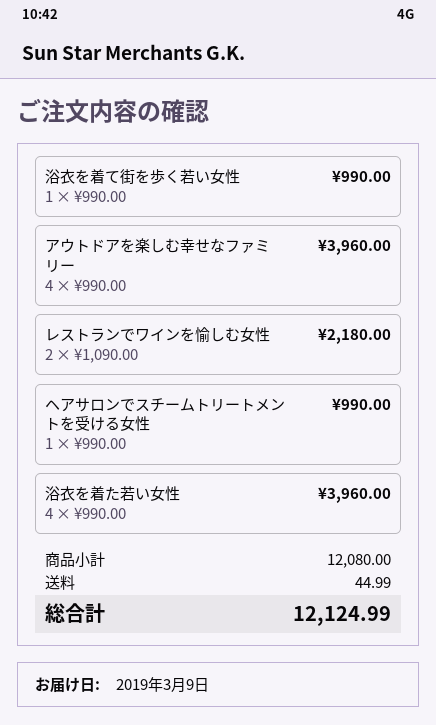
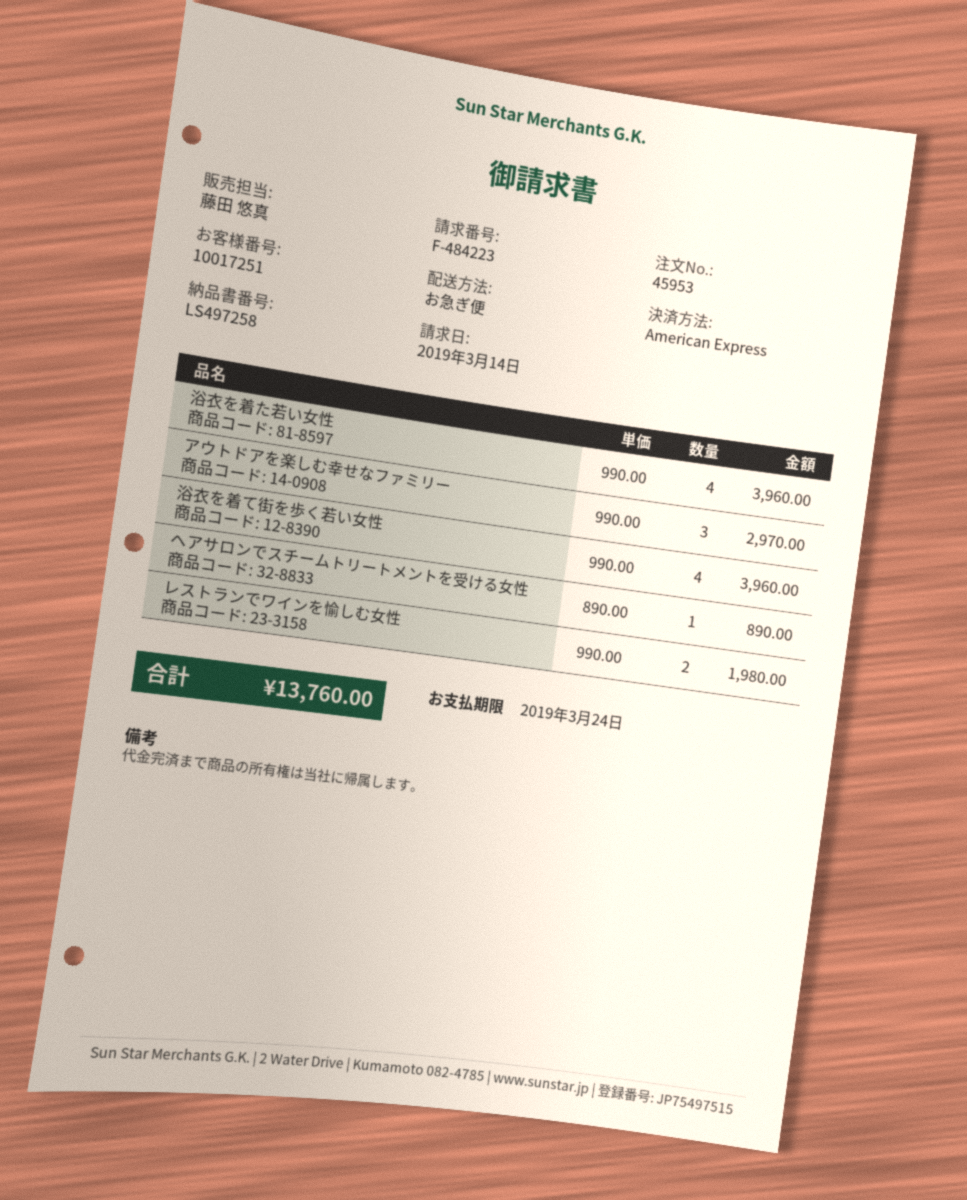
浴衣を着て街を歩く若い女性: 1 x 990.00 = 990.00 -> 4 x 990.00 = 3960.00
アウトドアを楽しむ幸せなファミリー: 4 x 990.00 = 3960.00 -> 3 x 990.00 = 2970.00
レストランでワインを愉しむ女性: 2 x 1090.00 = 2180.00 -> 2 x 990.00 = 1980.00
ヘアサロンでスチームトリートメントを受ける女性: 1 x 990.00 = 990.00 -> 1 x 890.00 = 890.00
shipping: 44.99 -> none
total: 12124.99 -> 13760.00

